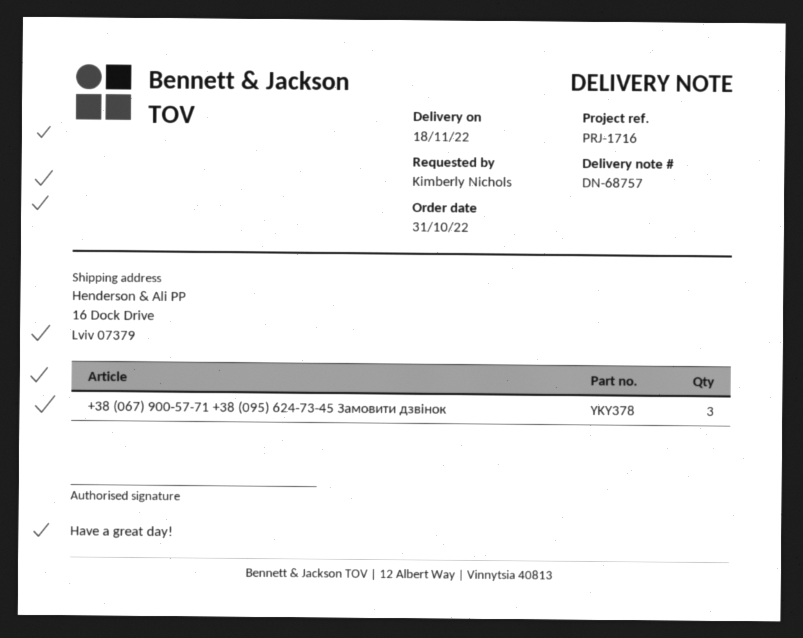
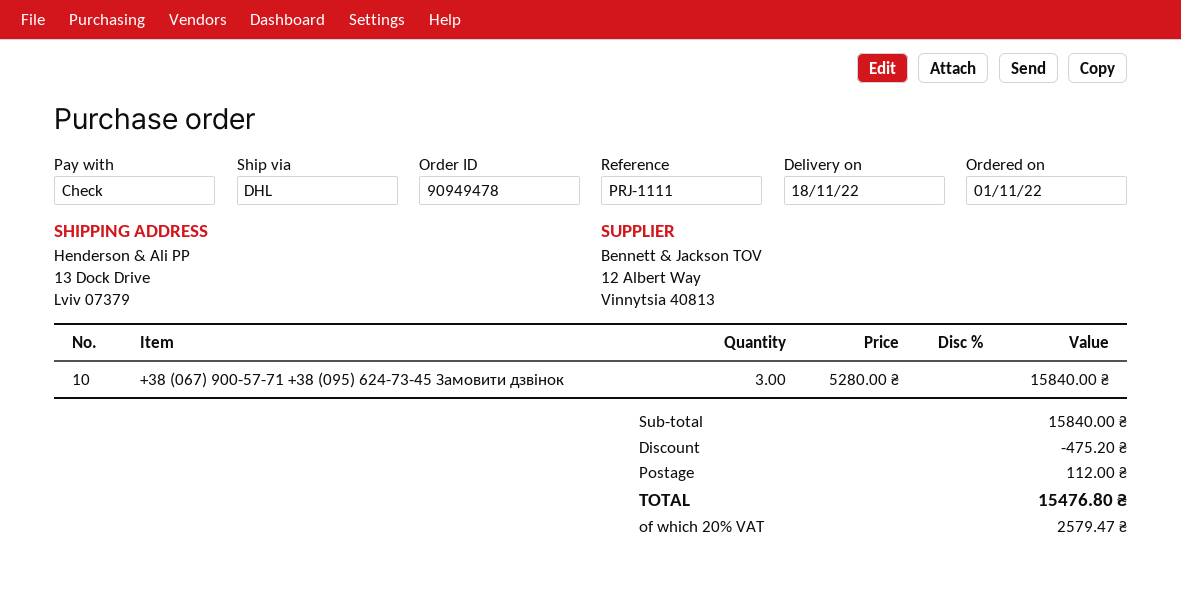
order date: 2022-10-31 -> 2022-11-01
reference: PRJ-1716 -> PRJ-1111
ship to: 16 Dock Drive, Lviv 07379 -> 13 Dock Drive, Lviv 07379

